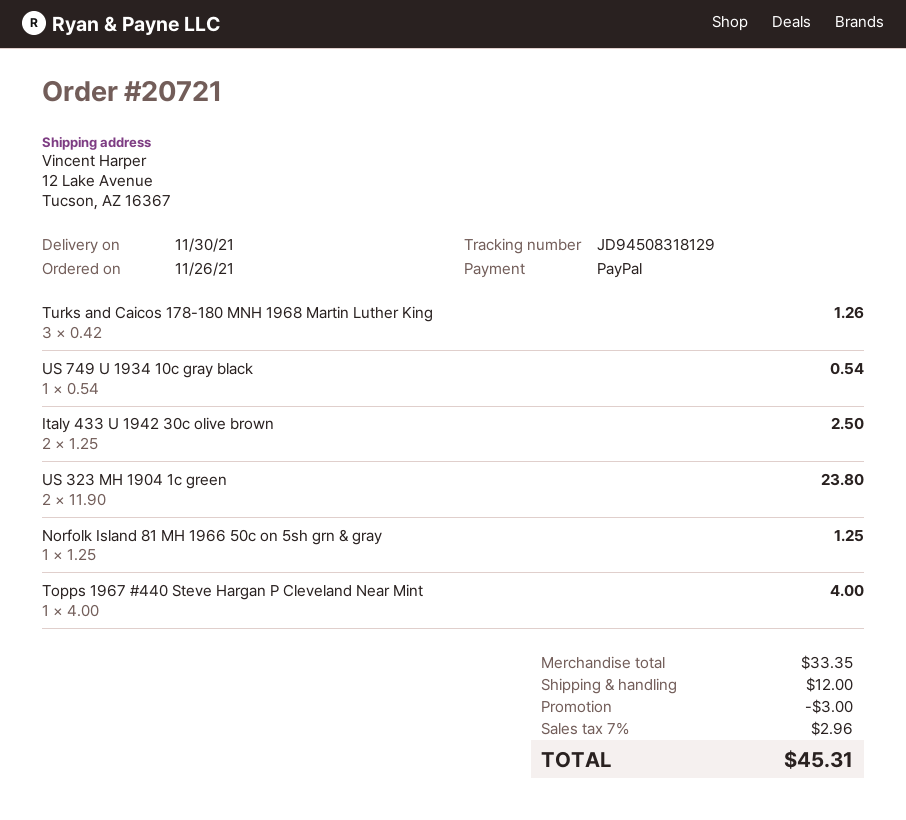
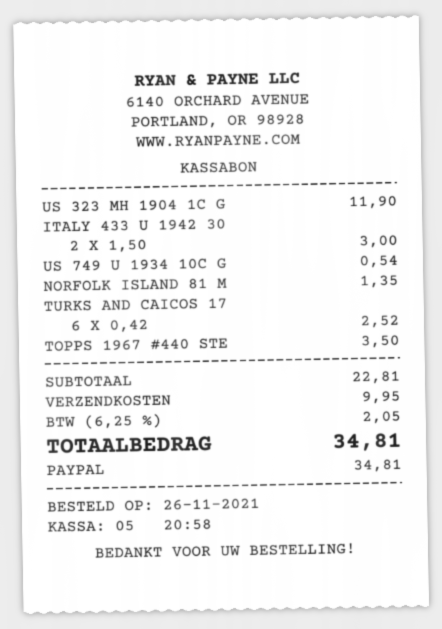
Turks and Caicos 178-180 MNH 1968 Martin Luther King: 3 x 0.42 = 1.26 -> 6 x 0.42 = 2.52
Italy 433 U 1942 30c olive brown: 2 x 1.25 = 2.50 -> 2 x 1.50 = 3.00
US 323 MH 1904 1c green: 2 x 11.90 = 23.80 -> 1 x 11.90 = 11.90
Norfolk Island 81 MH 1966 50c on 5sh grn & gray: 1 x 1.25 = 1.25 -> 1 x 1.35 = 1.35
Topps 1967 #440 Steve Hargan P Cleveland Near Mint: 1 x 4.00 = 4.00 -> 1 x 3.50 = 3.50
subtotal: 33.35 -> 22.81
discount: 3.00 -> none
shipping: 12.00 -> 9.95
tax: 7% = 2.96 -> 6.25% = 2.05
total: 45.31 -> 34.81

